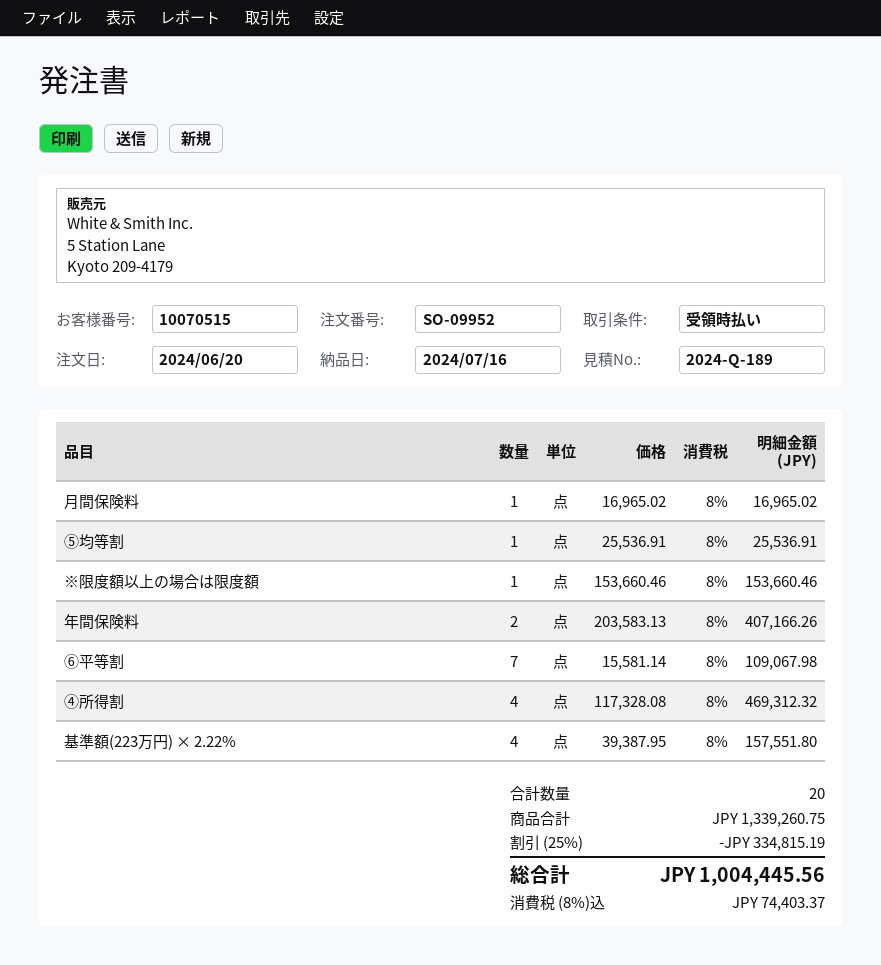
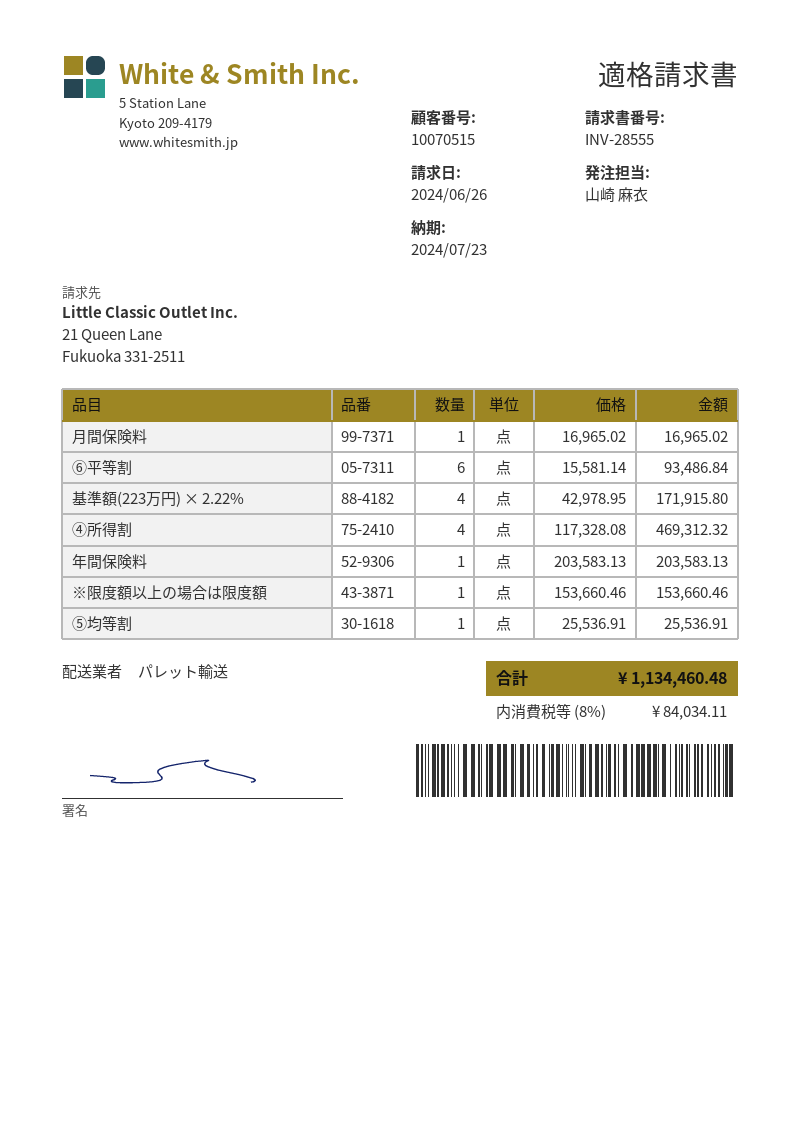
delivery date: 2024-07-16 -> 2024-07-23
年間保険料: 2 x 203583.13 = 407166.26 -> 1 x 203583.13 = 203583.13
⑥平等割: 7 x 15581.14 = 109067.98 -> 6 x 15581.14 = 93486.84
基準額(223万円) × 2.22%: 4 x 39387.95 = 157551.80 -> 4 x 42978.95 = 171915.80
discount: 25% = 334815.19 -> none
tax: 8% = 74403.37 -> 8% = 84034.11
total: 1004445.56 -> 1134460.48

